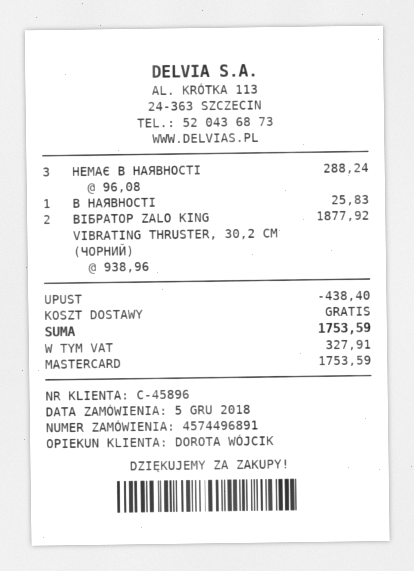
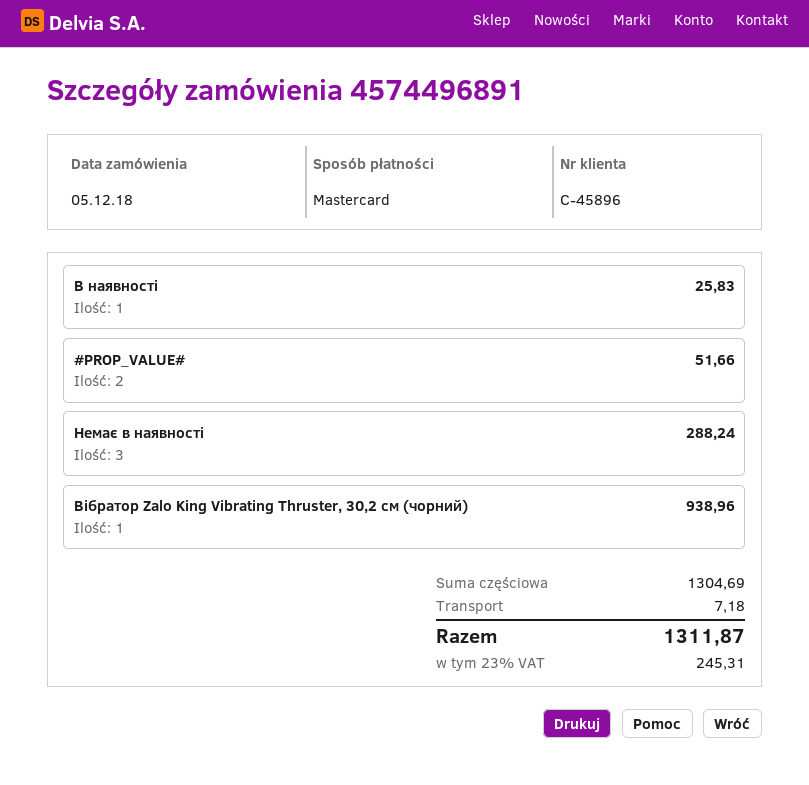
ВІБРАТОР ZALO KING VIBRATING THRUSTER, 30,2 СМ (ЧОРНИЙ): 2 for 1877.92 -> 1 for 938.96
#PROP_VALUE#: none -> 2 for 51.66
discount: 438.40 -> none
shipping: 0.00 -> 7.18
tax: 327.91 -> 245.31
total: 1753.59 -> 1311.87

